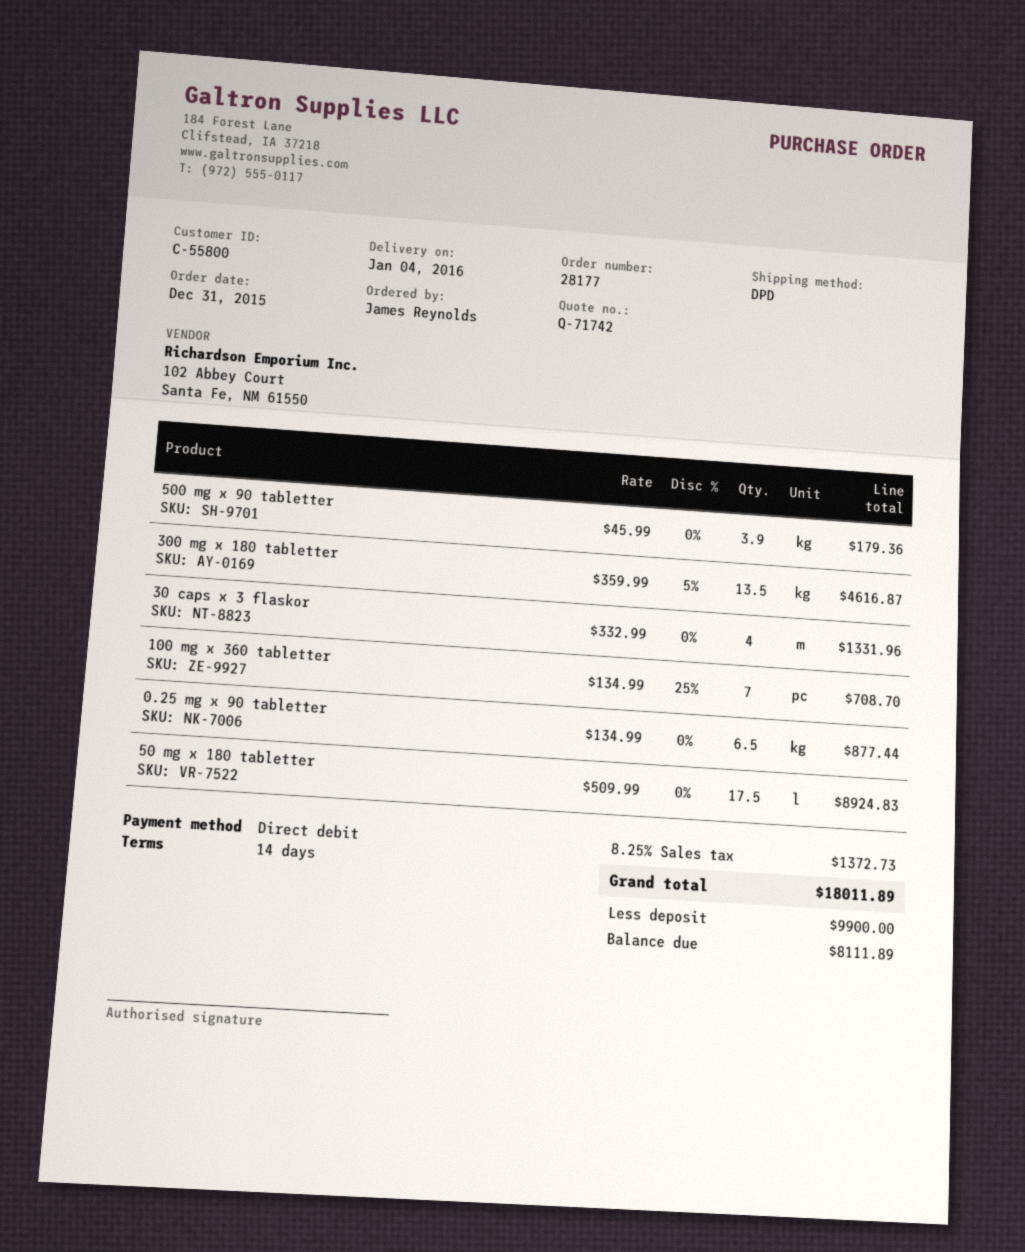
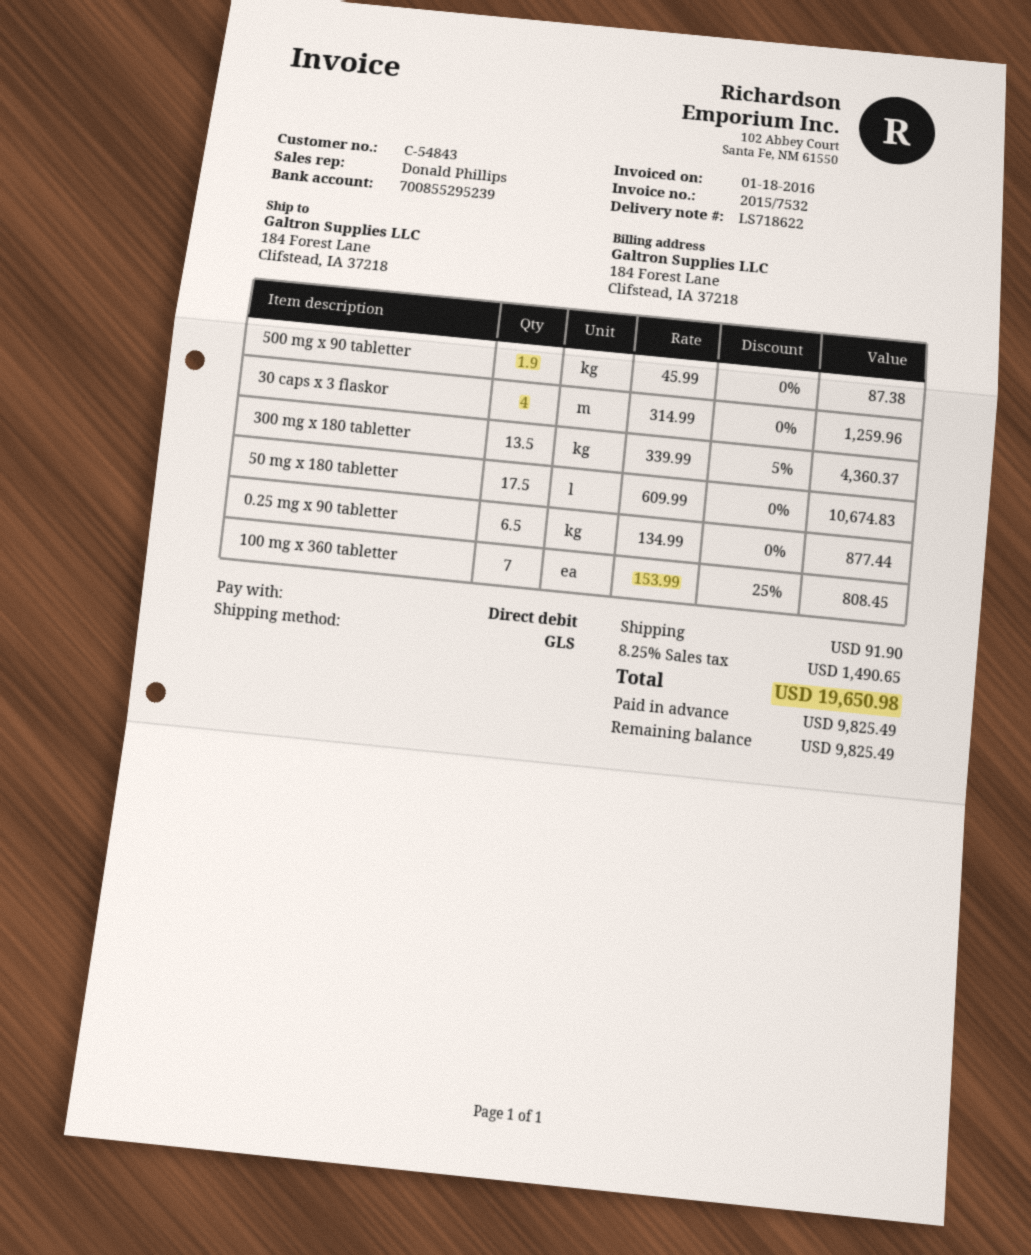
customer number: C-55800 -> C-54843
shipping method: DPD -> GLS
500 mg x 90 tabletter: 3.9 x 45.99 = 179.36 -> 1.9 x 45.99 = 87.38
300 mg x 180 tabletter: 13.5 x 359.99 - 5% = 4616.87 -> 13.5 x 339.99 - 5% = 4360.37
30 caps x 3 flaskor: 4 x 332.99 = 1331.96 -> 4 x 314.99 = 1259.96
100 mg x 360 tabletter: 7 x 134.99 - 25% = 708.70 -> 7 x 153.99 - 25% = 808.45
50 mg x 180 tabletter: 17.5 x 509.99 = 8924.83 -> 17.5 x 609.99 = 10674.83
shipping: none -> 91.90
tax: 8.25% = 1372.73 -> 8.25% = 1490.65
total: 18011.89 -> 19650.98
deposit: 9900.00 -> 9825.49
balance: 8111.89 -> 9825.49

